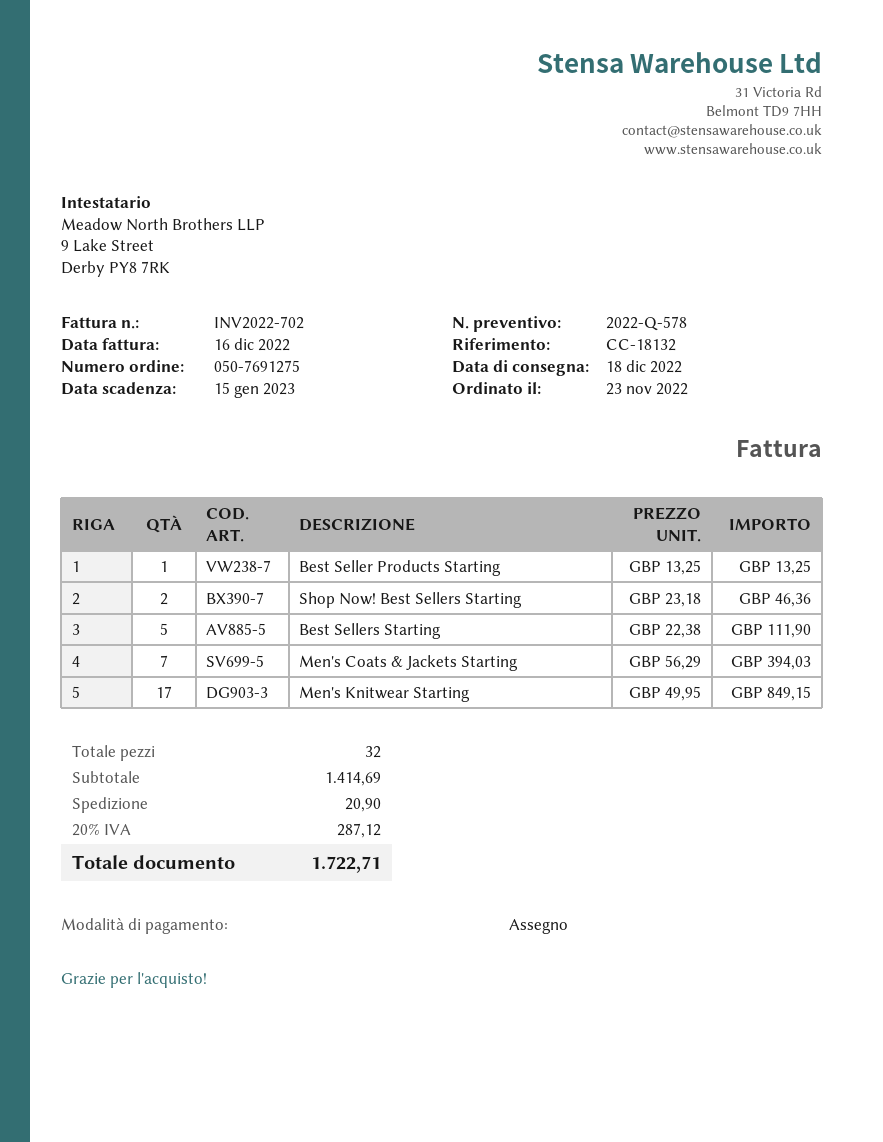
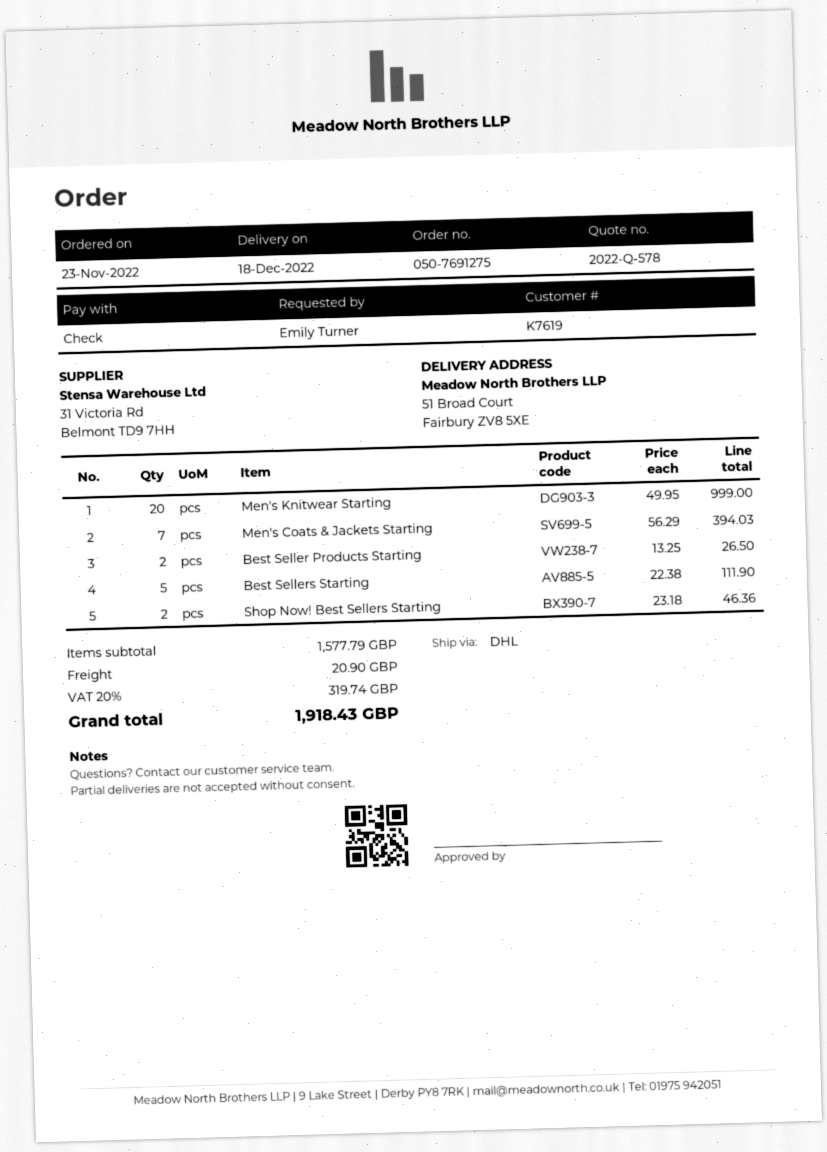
Best Seller Products Starting: 1 x 13.25 = 13.25 -> 2 x 13.25 = 26.50
Men's Knitwear Starting: 17 x 49.95 = 849.15 -> 20 x 49.95 = 999.00
subtotal: 1414.69 -> 1577.79
tax: 20% = 287.12 -> 20% = 319.74
total: 1722.71 -> 1918.43

